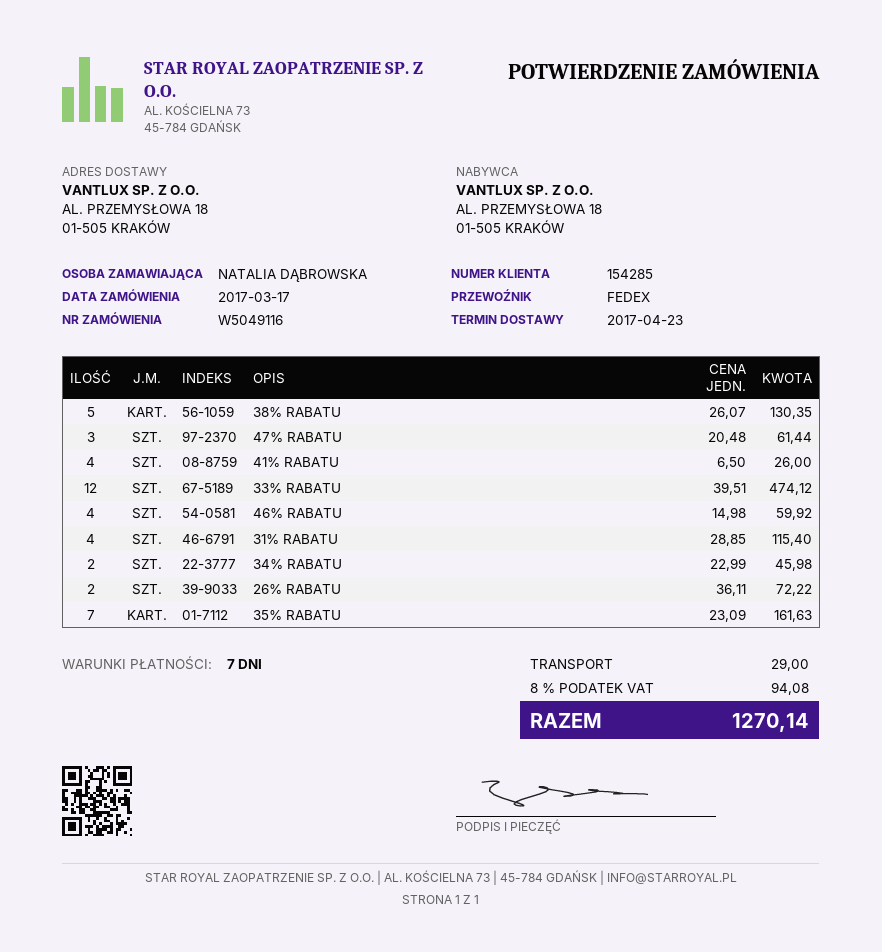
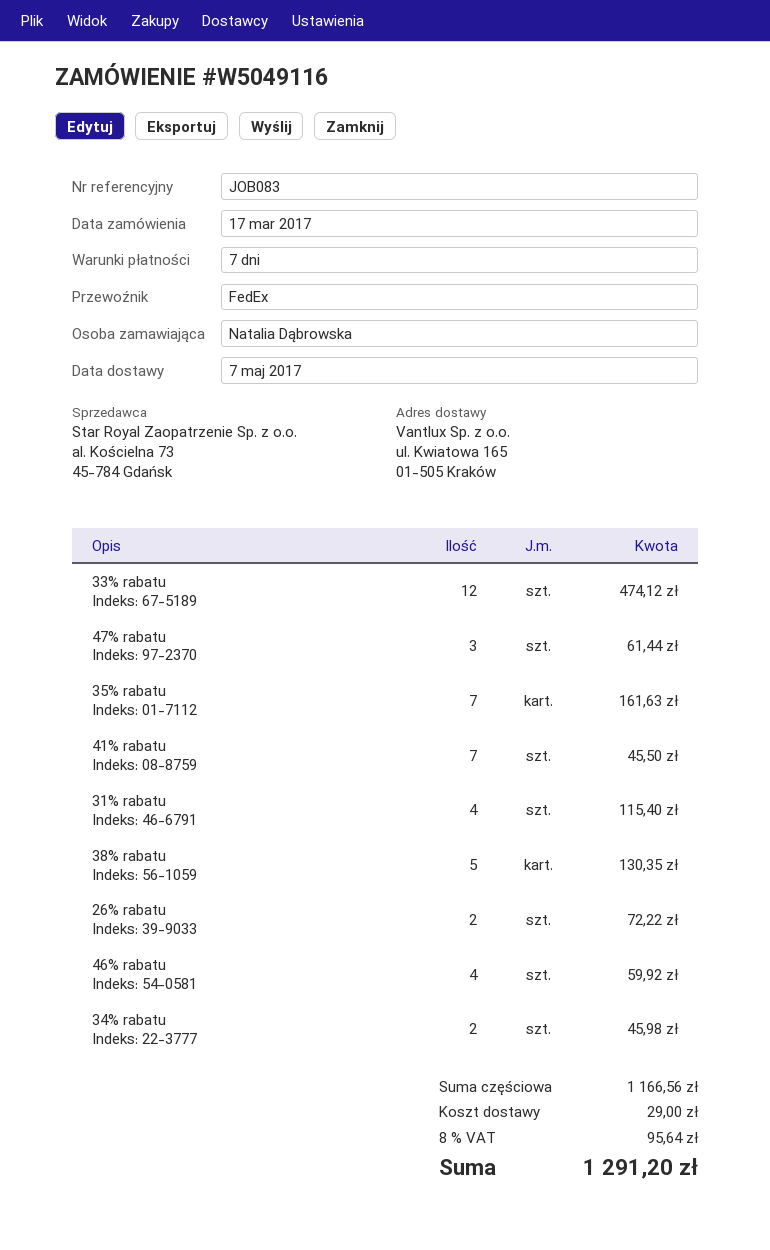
delivery date: 2017-04-23 -> 2017-05-07
ship to: AL. PRZEMYSŁOWA 18, 01-505 KRAKÓW -> ul. Kwiatowa 165, 01-505 Kraków
41% RABATU: 4 for 26.00 -> 7 for 45.50
tax: 8% = 94.08 -> 8% = 95.64
total: 1270.14 -> 1291.20

